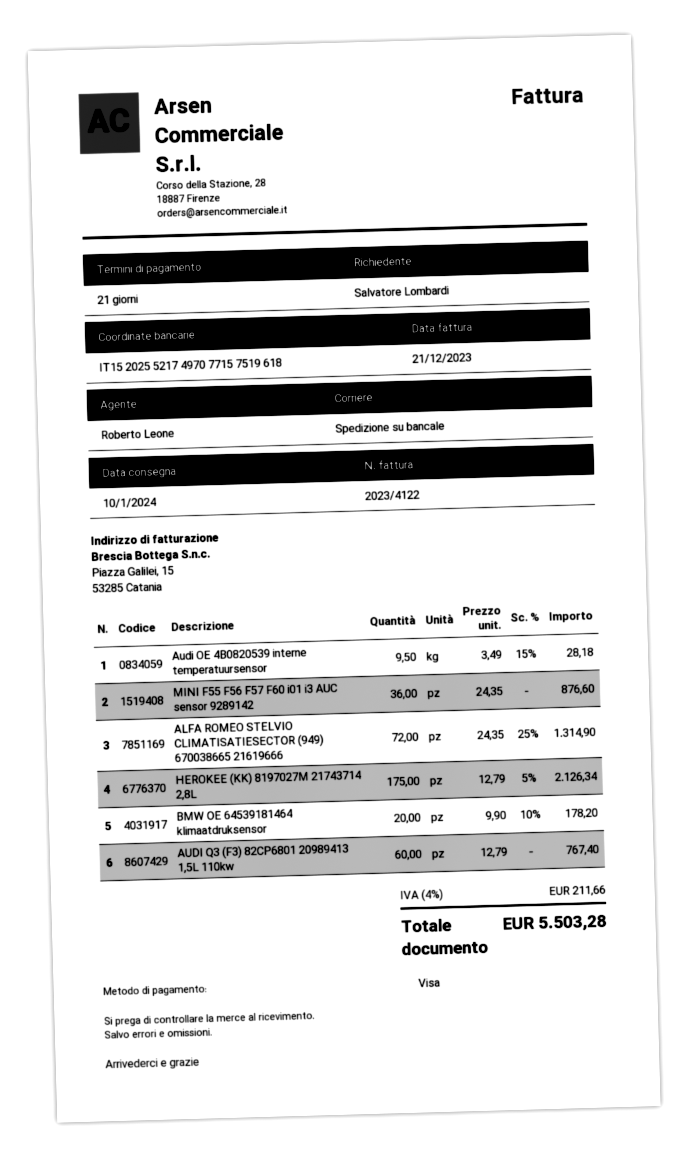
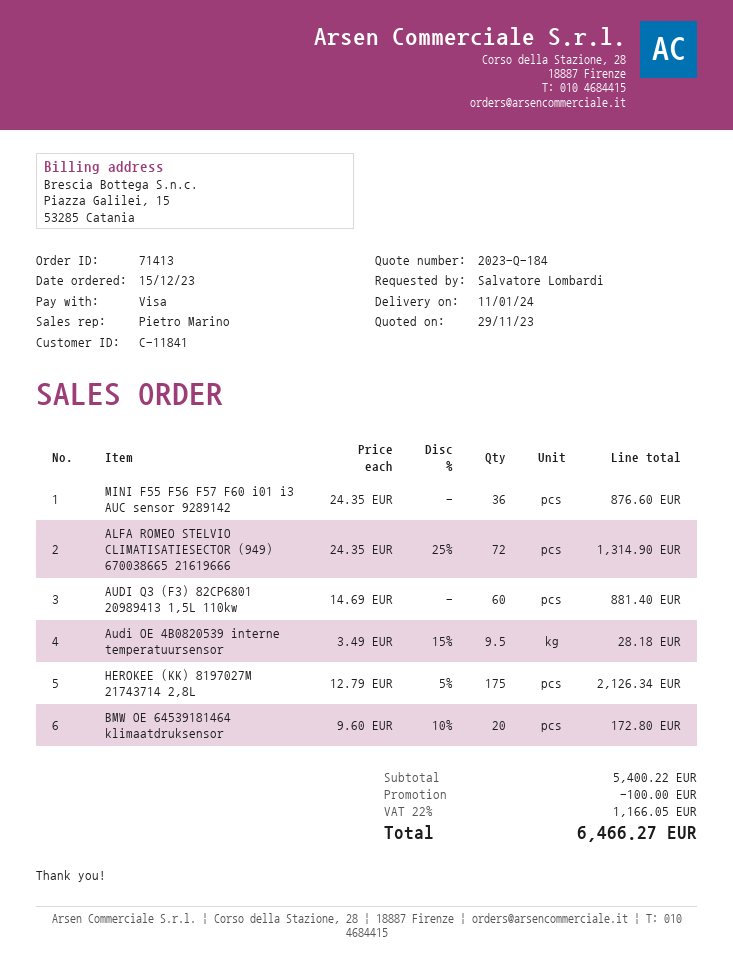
delivery date: 2024-01-10 -> 2024-01-11
sales rep: Roberto Leone -> Pietro Marino
BMW OE 64539181464 klimaatdruksensor: 20 x 9.90 - 10% = 178.20 -> 20 x 9.60 - 10% = 172.80
AUDI Q3 (F3) 82CP6801 20989413 1,5L 110kw: 60 x 12.79 = 767.40 -> 60 x 14.69 = 881.40
discount: none -> 100.00
tax: 4% = 211.66 -> 22% = 1166.05
total: 5503.28 -> 6466.27

